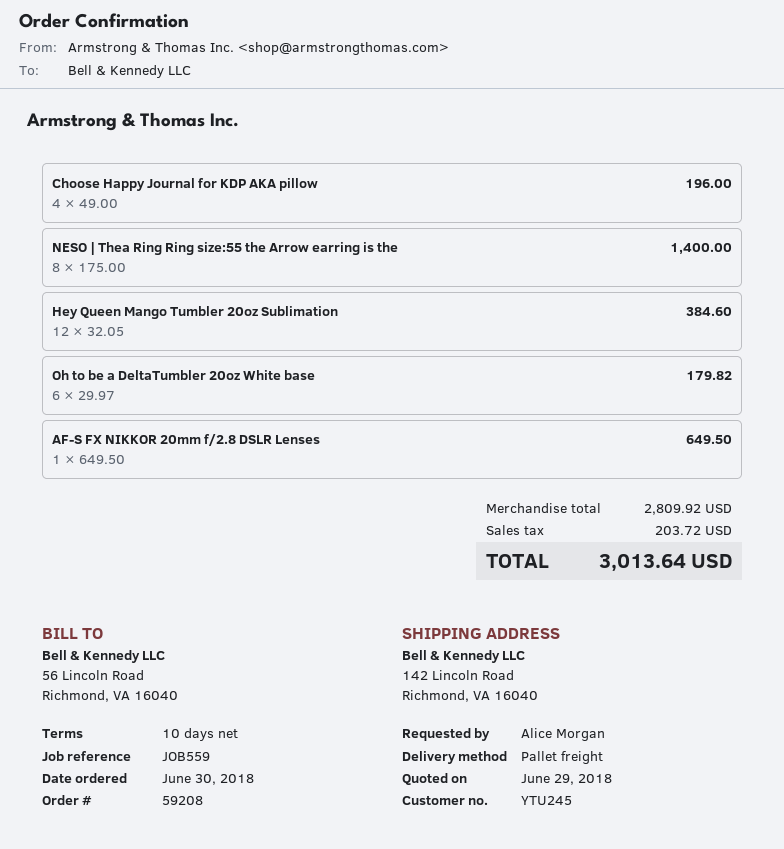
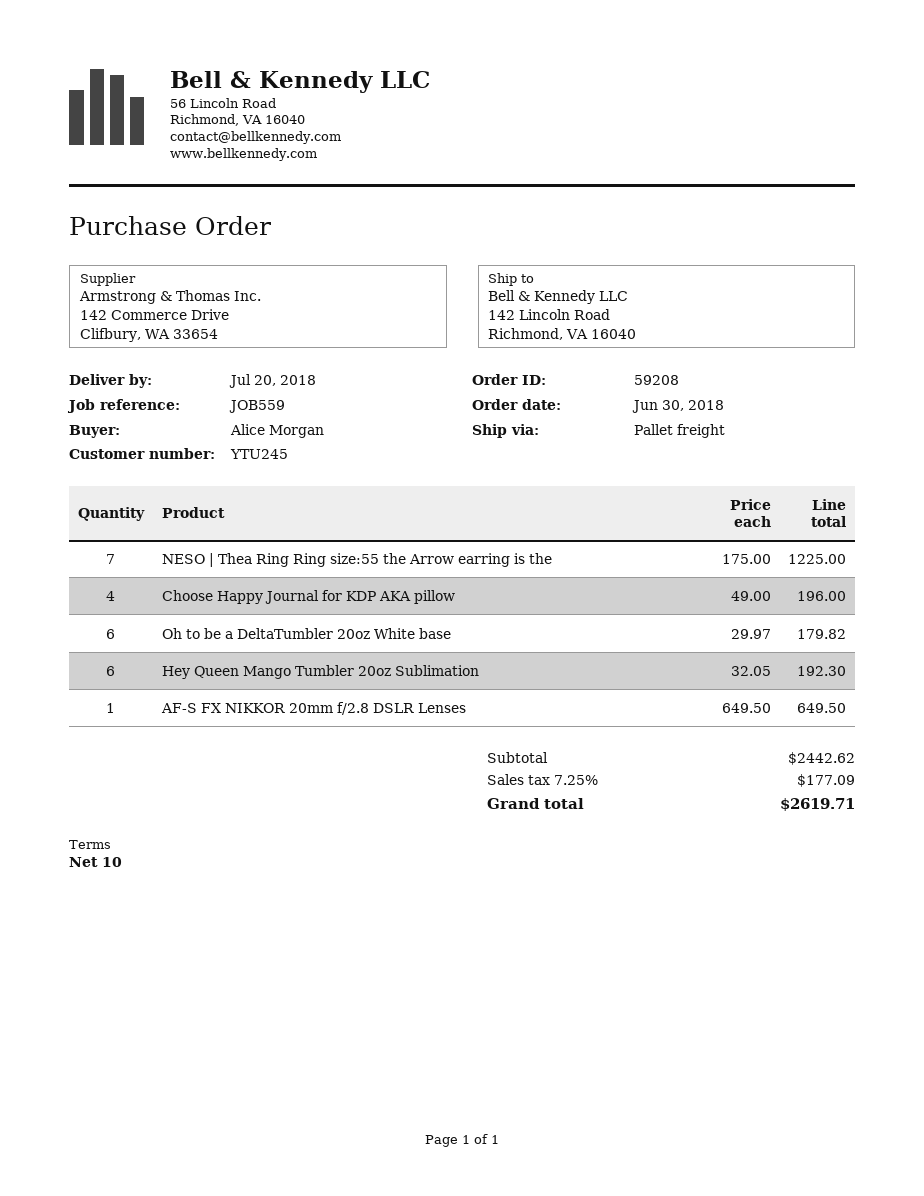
NESO | Thea Ring Ring size:55 the Arrow earring is the: 8 x 175.00 = 1400.00 -> 7 x 175.00 = 1225.00
Hey Queen Mango Tumbler 20oz Sublimation: 12 x 32.05 = 384.60 -> 6 x 32.05 = 192.30
subtotal: 2809.92 -> 2442.62
tax: 203.72 -> 177.09
total: 3013.64 -> 2619.71

